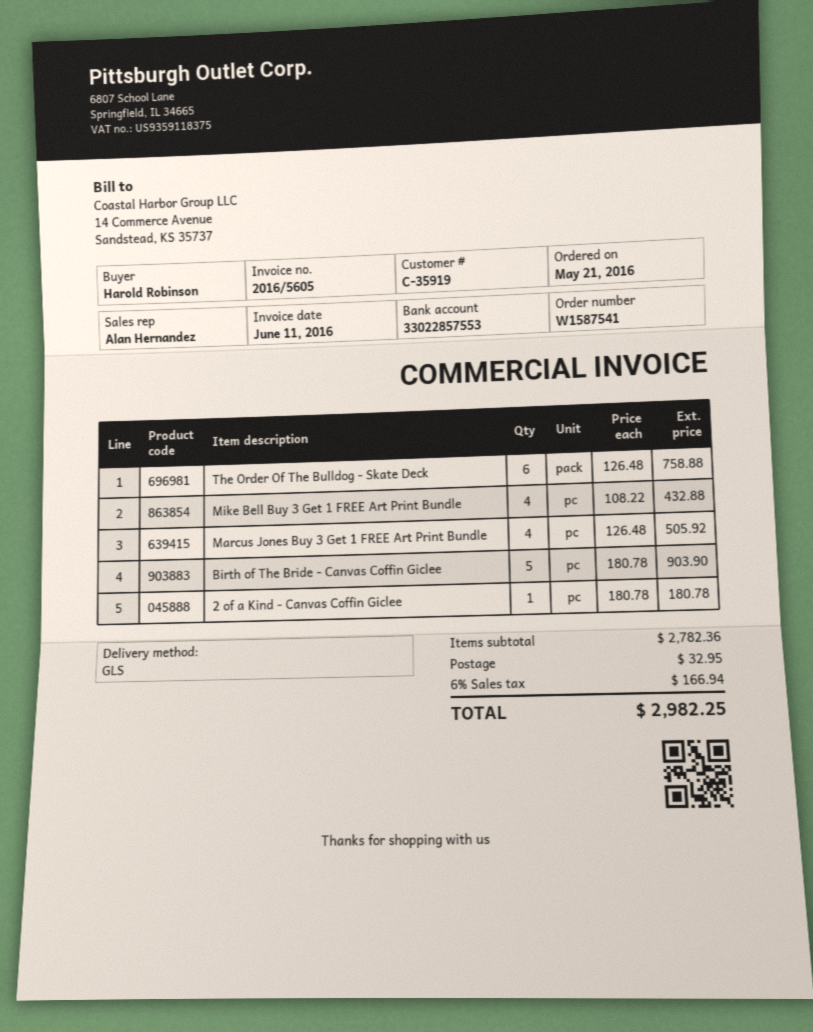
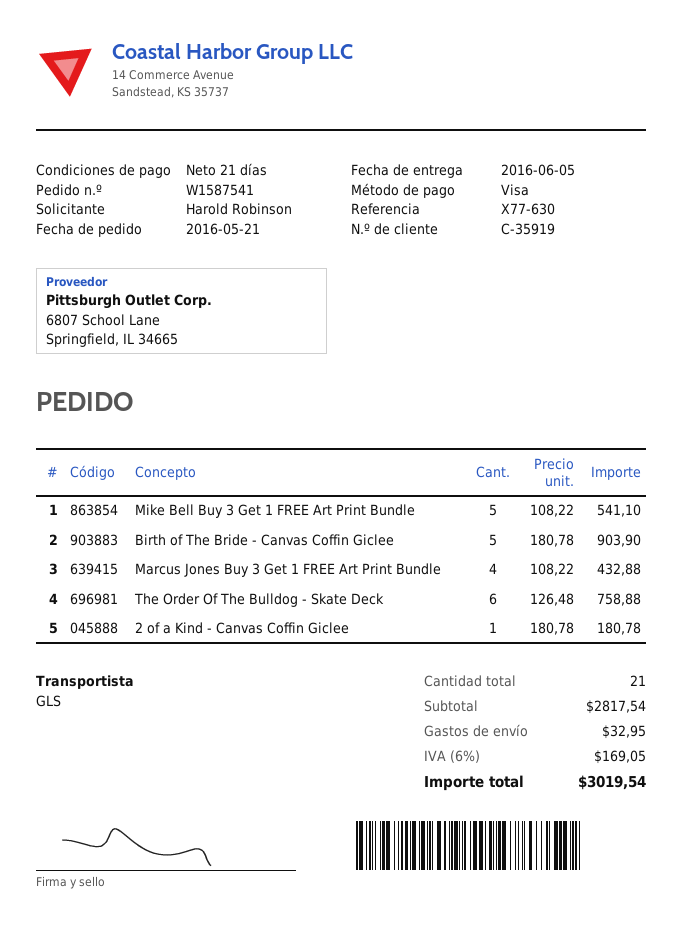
Mike Bell Buy 3 Get 1 FREE Art Print Bundle: 4 x 108.22 = 432.88 -> 5 x 108.22 = 541.10
Marcus Jones Buy 3 Get 1 FREE Art Print Bundle: 4 x 126.48 = 505.92 -> 4 x 108.22 = 432.88
subtotal: 2782.36 -> 2817.54
tax: 6% = 166.94 -> 6% = 169.05
total: 2982.25 -> 3019.54

